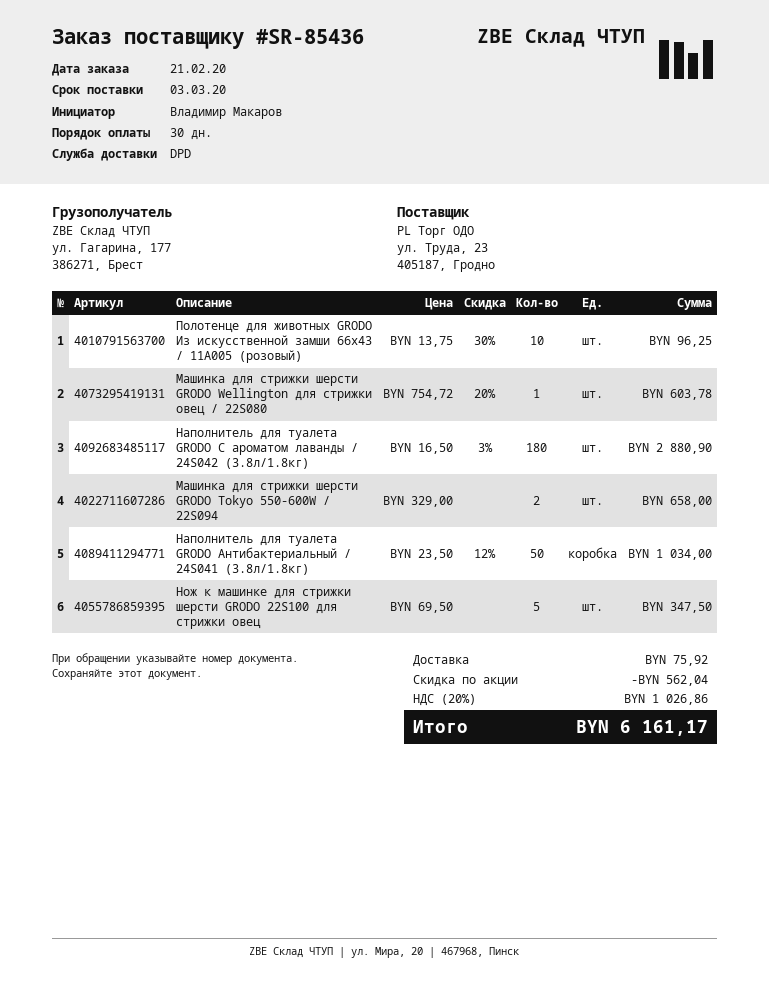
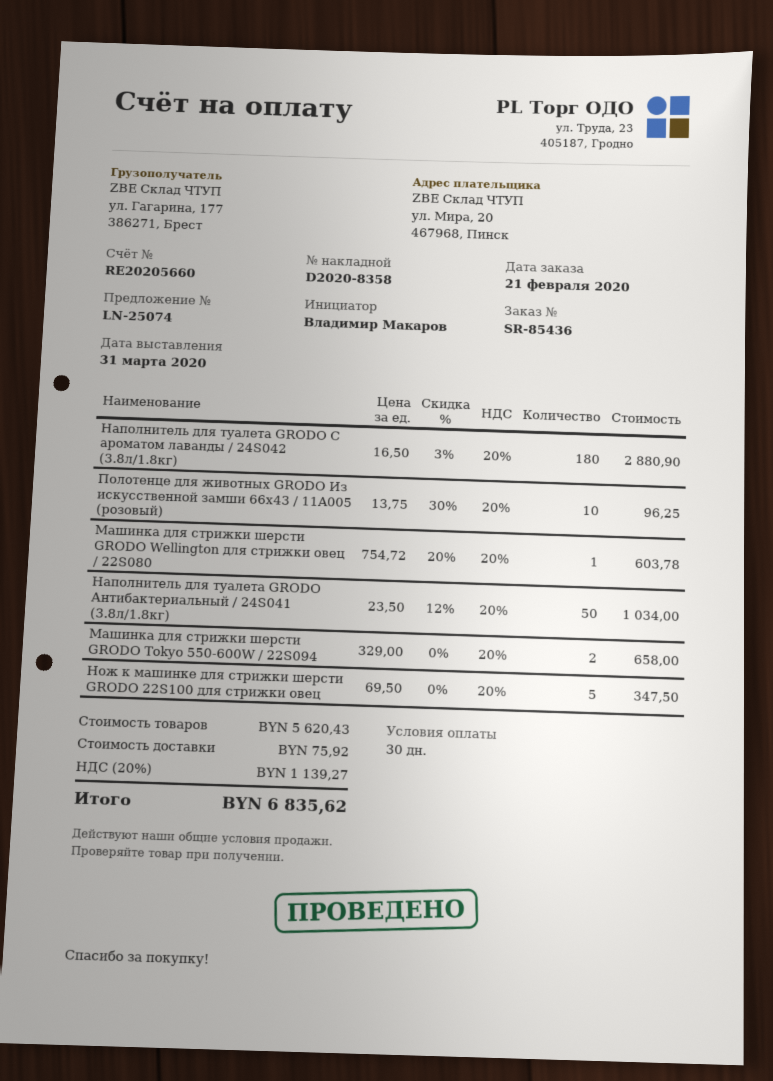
discount: 562.04 -> none
tax: 20% = 1026.86 -> 20% = 1139.27
total: 6161.17 -> 6835.62

